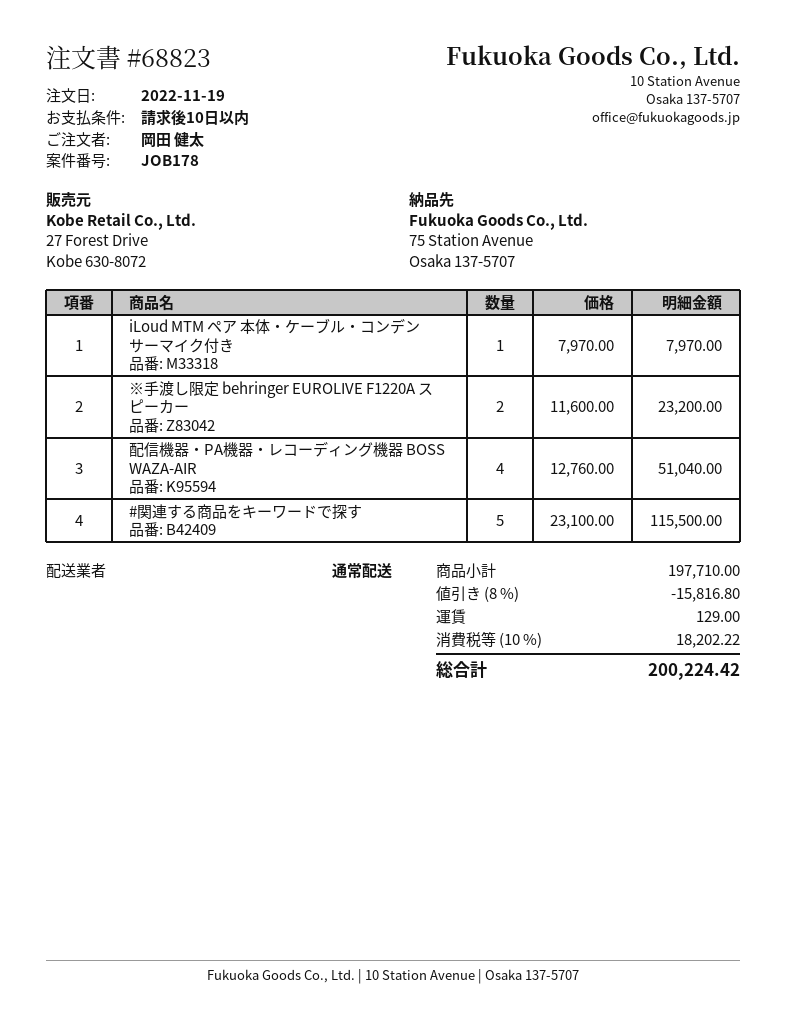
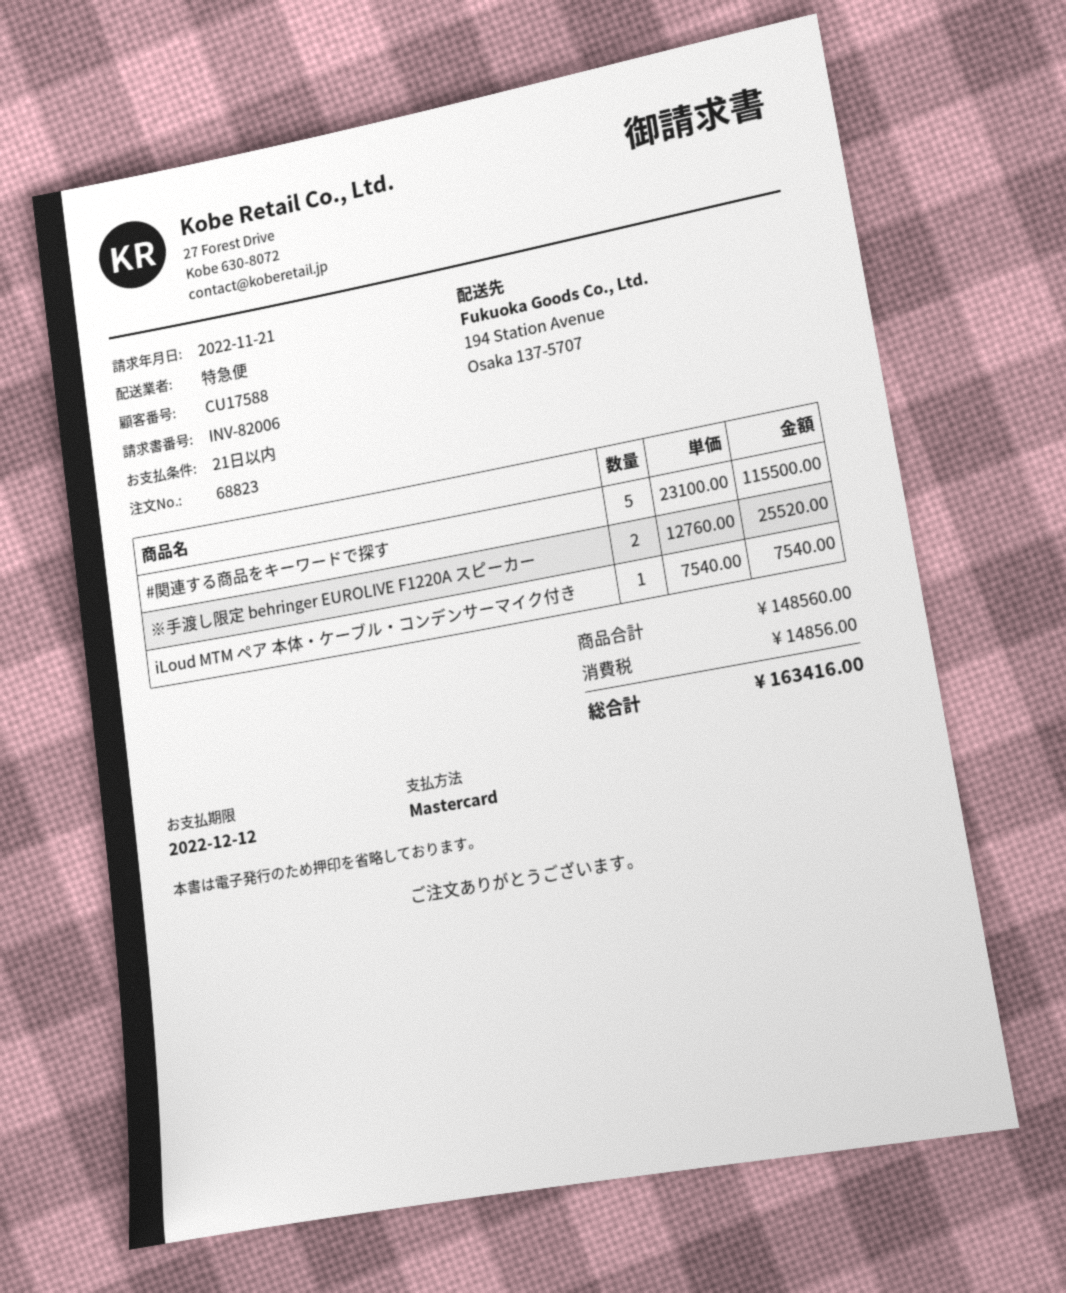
payment terms: 10 days -> 21 days
shipping method: standard -> express
ship to: 75 Station Avenue, Osaka 137-5707 -> 194 Station Avenue, Osaka 137-5707
iLoud MTM ペア 本体・ケーブル・コンデンサーマイク付き: 1 x 7970.00 = 7970.00 -> 1 x 7540.00 = 7540.00
※手渡し限定 behringer EUROLIVE F1220A スピーカー: 2 x 11600.00 = 23200.00 -> 2 x 12760.00 = 25520.00
配信機器・PA機器・レコーディング機器 BOSS WAZA-AIR: 4 x 12760.00 = 51040.00 -> none
subtotal: 197710.00 -> 148560.00
discount: 8% = 15816.80 -> none
shipping: 129.00 -> none
tax: 18202.22 -> 14856.00
total: 200224.42 -> 163416.00

